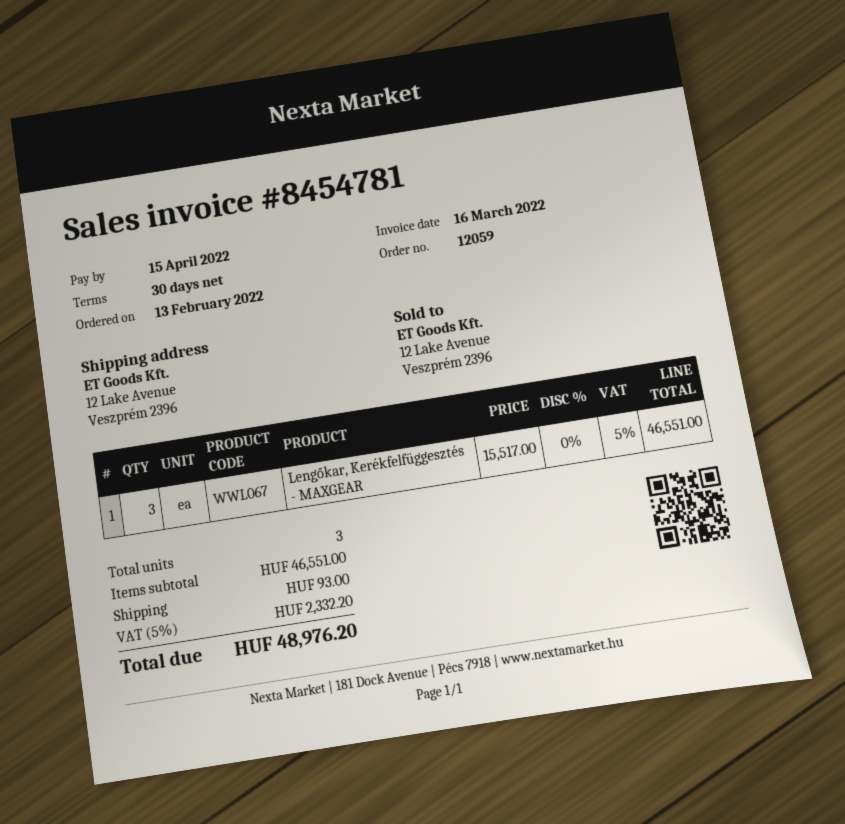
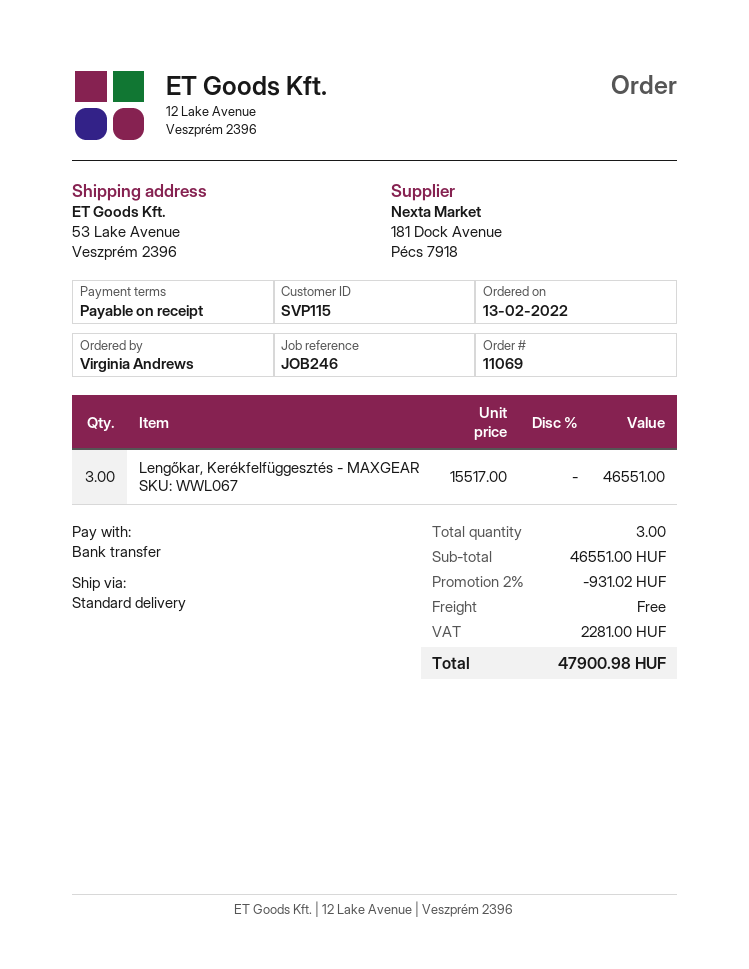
order number: 12059 -> 11069
payment terms: 30 days -> on receipt
ship to: 12 Lake Avenue, Veszprém 2396 -> 53 Lake Avenue, Veszprém 2396
discount: none -> 2% = 931.02
shipping: 93.00 -> 0.00
tax: 2332.20 -> 2281.00
total: 48976.20 -> 47900.98

